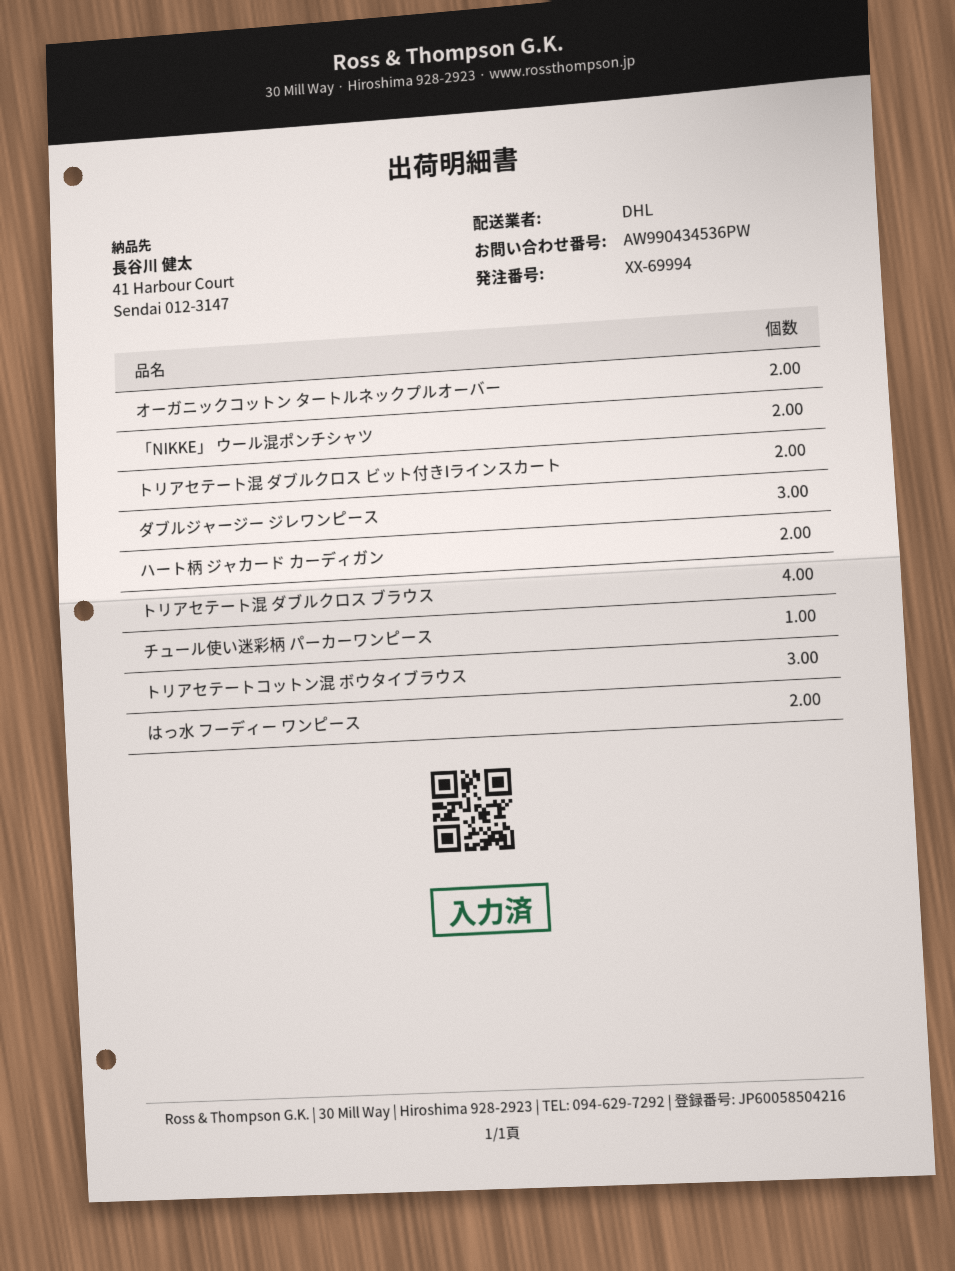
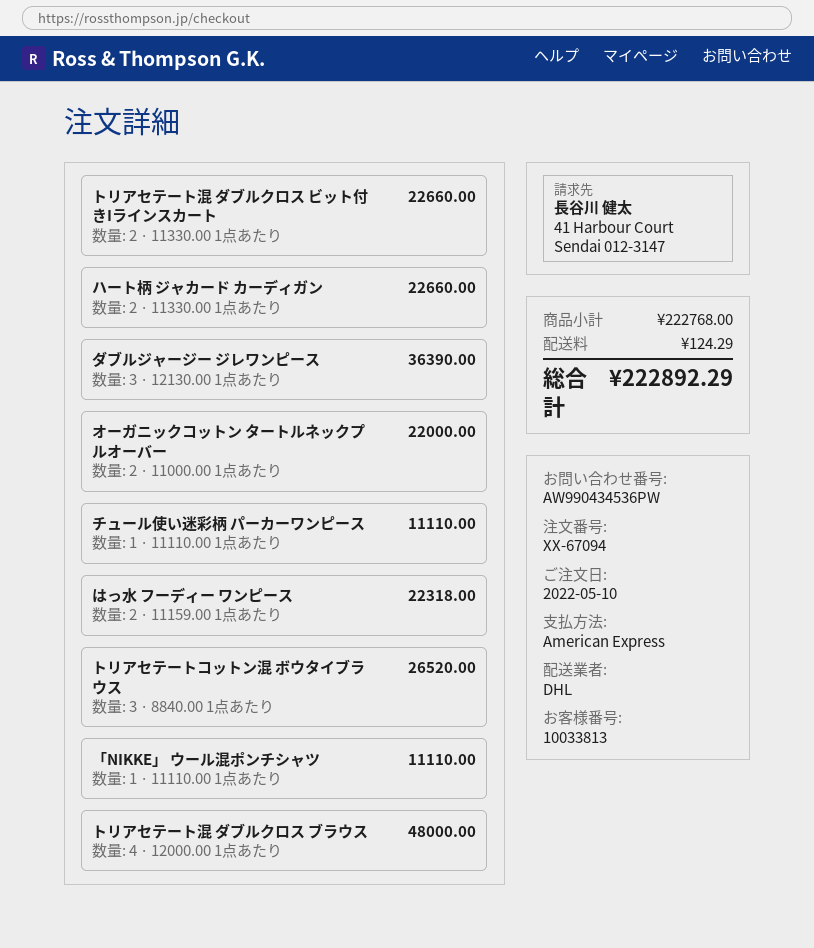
order number: XX-69994 -> XX-67094
「NIKKE」 ウール混ポンチシャツ: 2 -> 1

